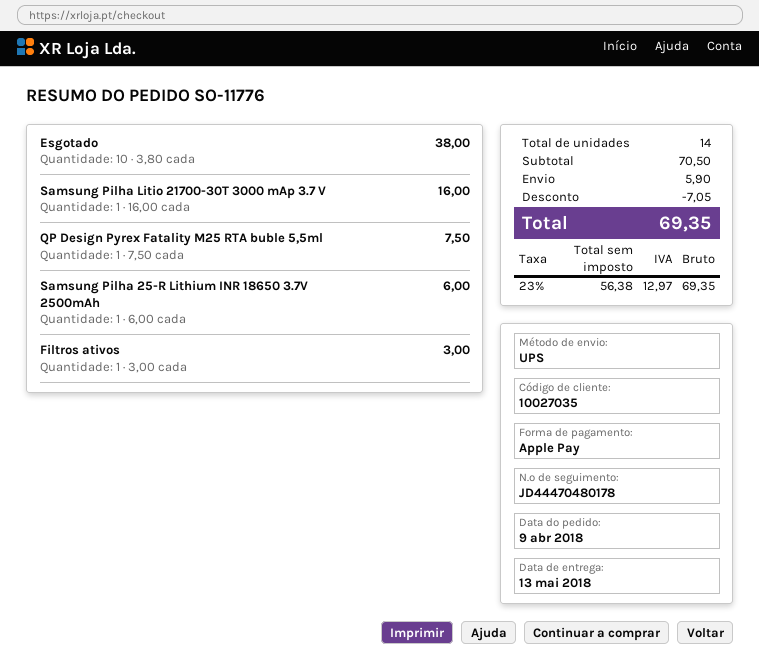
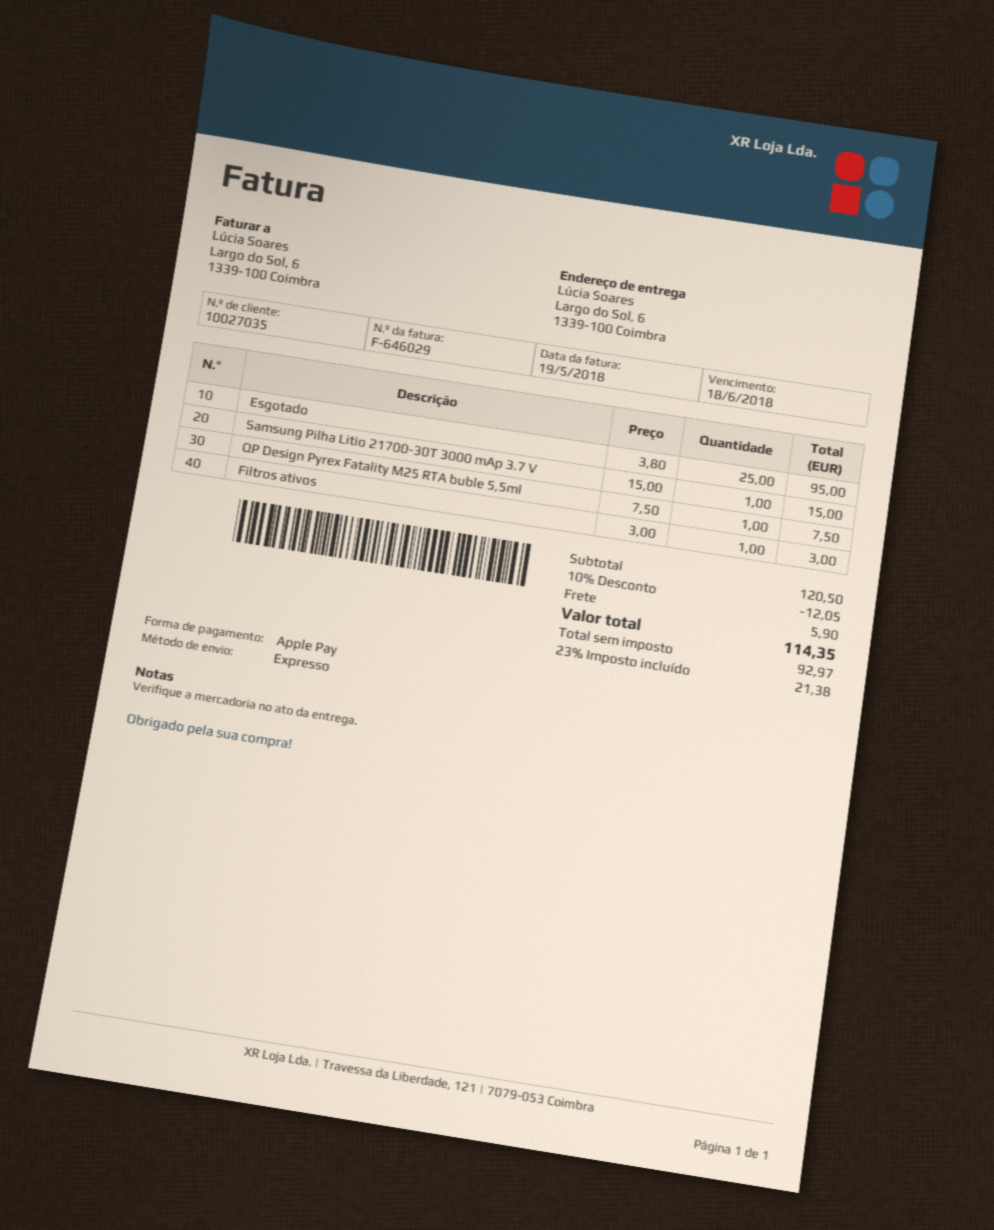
shipping method: UPS -> express
Esgotado: 10 x 3.80 = 38.00 -> 25 x 3.80 = 95.00
Samsung Pilha Litio 21700-30T 3000 mAp 3.7 V: 1 x 16.00 = 16.00 -> 1 x 15.00 = 15.00
Samsung Pilha 25-R Lithium INR 18650 3.7V 2500mAh: 1 x 6.00 = 6.00 -> none
subtotal: 70.50 -> 120.50
discount: 7.05 -> 12.05
net: 56.38 -> 92.97
tax: 23% = 12.97 -> 23% = 21.38
total: 69.35 -> 114.35

